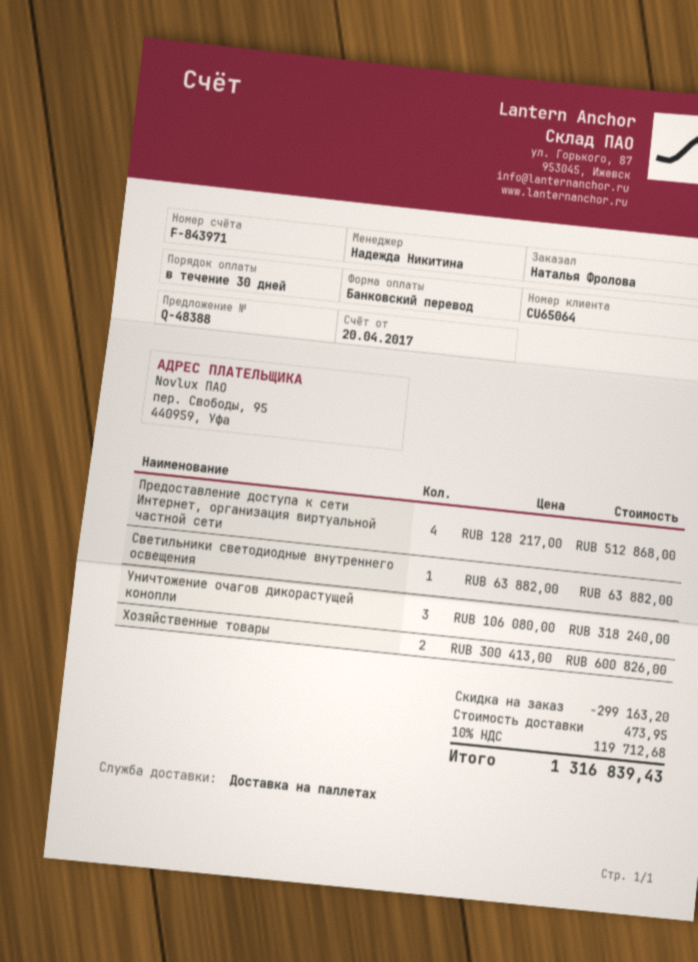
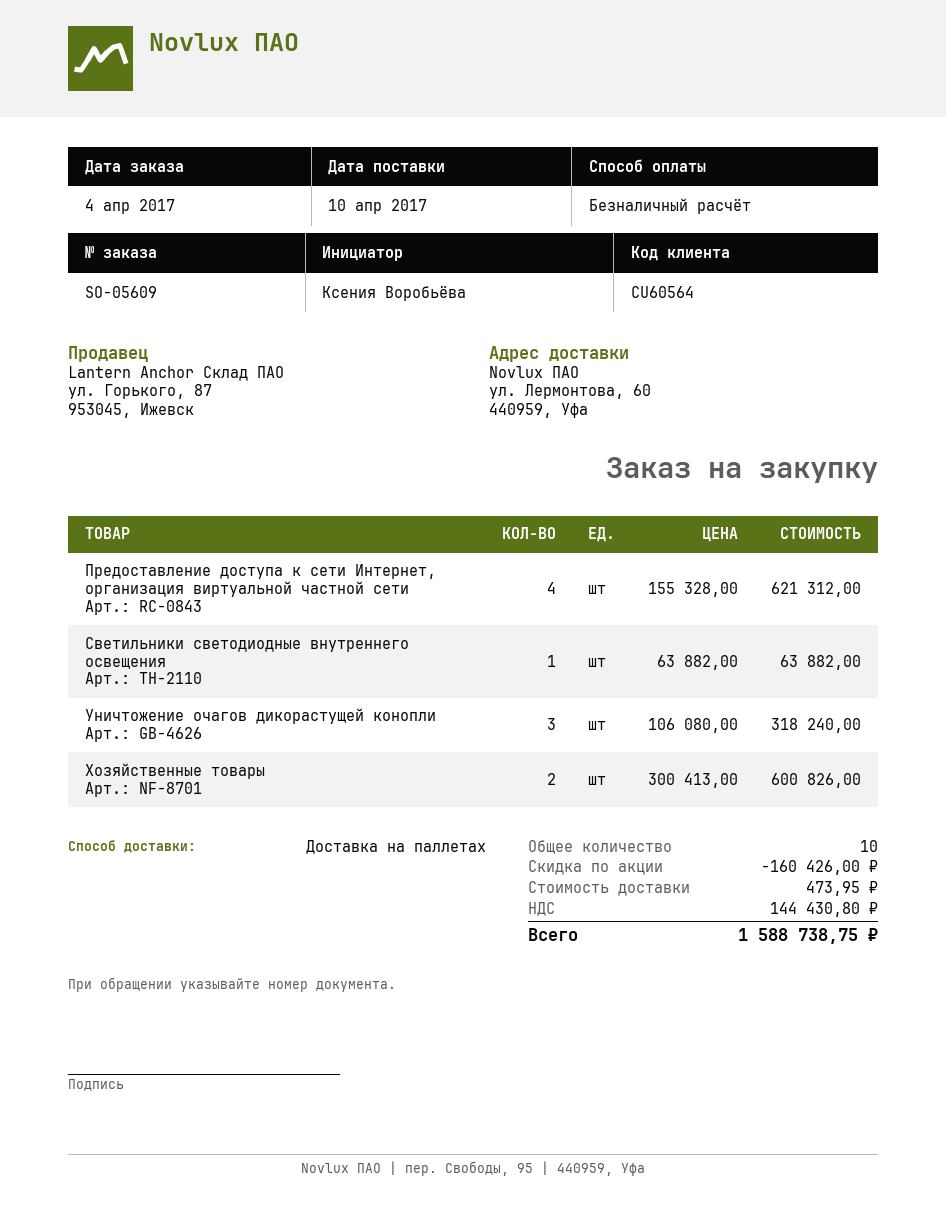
customer number: CU65064 -> CU60564
ordered by: Наталья Фролова -> Ксения Воробьёва
Предоставление доступа к сети Интернет, организация виртуальной частной сети: 4 x 128217.00 = 512868.00 -> 4 x 155328.00 = 621312.00
discount: 299163.20 -> 160426.00
tax: 119712.68 -> 144430.80
total: 1316839.43 -> 1588738.75

